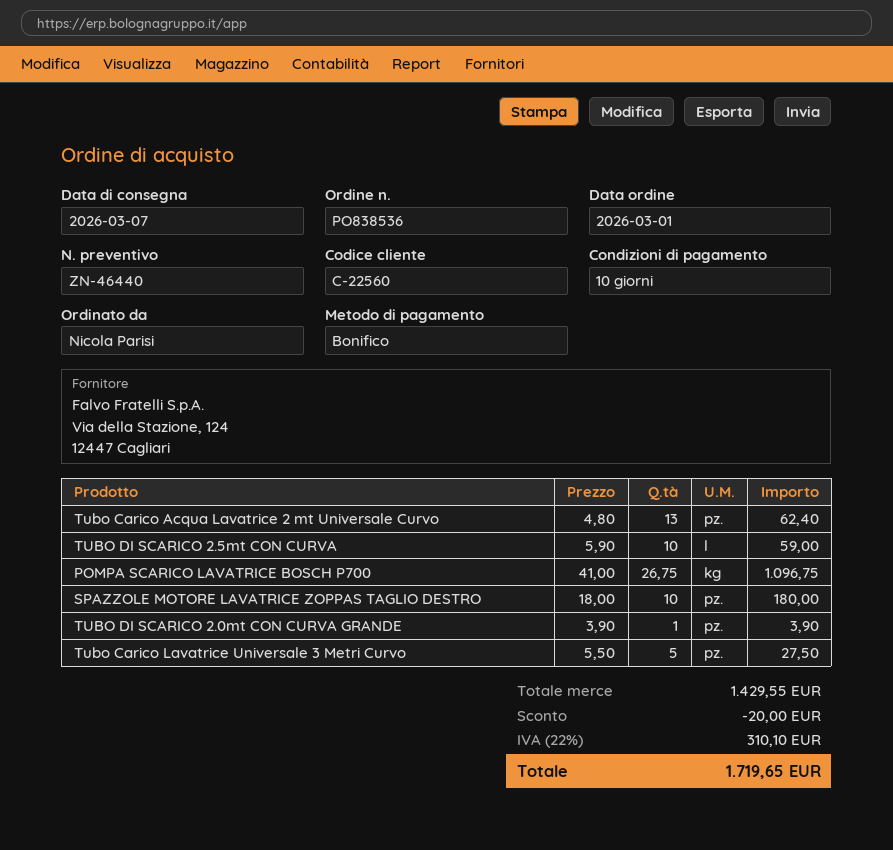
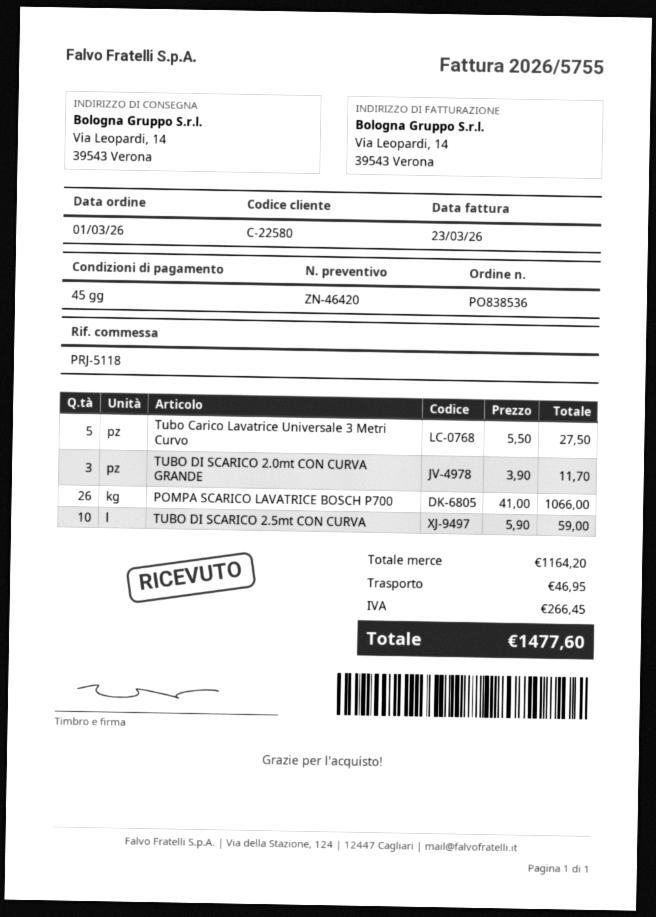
quote number: ZN-46440 -> ZN-46420
payment terms: 10 days -> 45 days
customer number: C-22560 -> C-22580
Tubo Carico Acqua Lavatrice 2 mt Universale Curvo: 13 x 4.80 = 62.40 -> none
POMPA SCARICO LAVATRICE BOSCH P700: 26.75 x 41.00 = 1096.75 -> 26 x 41.00 = 1066.00
SPAZZOLE MOTORE LAVATRICE ZOPPAS TAGLIO DESTRO: 10 x 18.00 = 180.00 -> none
TUBO DI SCARICO 2.0mt CON CURVA GRANDE: 1 x 3.90 = 3.90 -> 3 x 3.90 = 11.70
subtotal: 1429.55 -> 1164.20
discount: 20.00 -> none
shipping: none -> 46.95
tax: 310.10 -> 266.45
total: 1719.65 -> 1477.60

